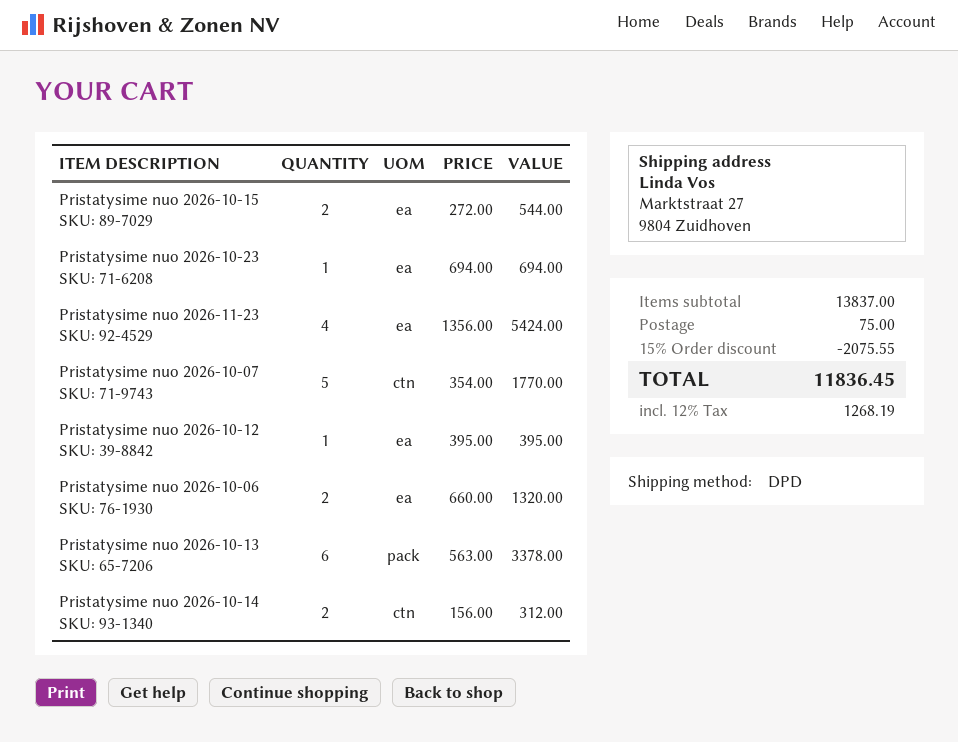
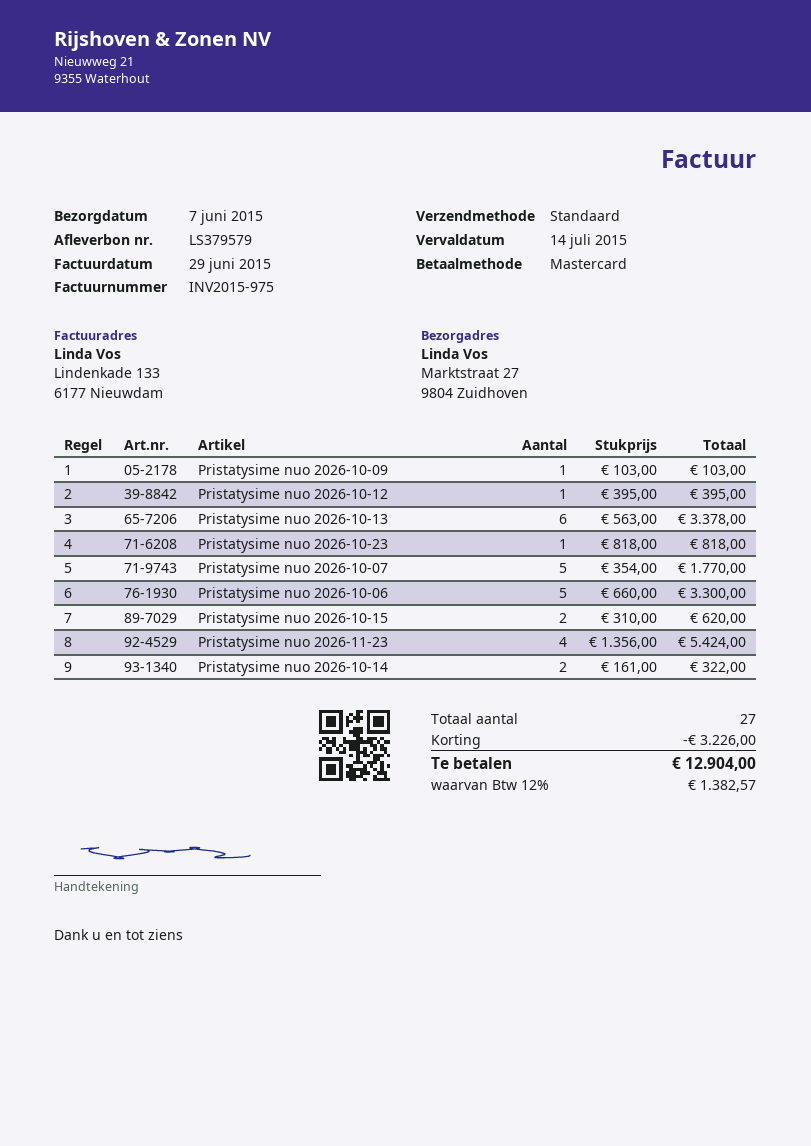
shipping method: DPD -> standard
Pristatysime nuo 2026‑10‑15: 2 x 272.00 = 544.00 -> 2 x 310.00 = 620.00
Pristatysime nuo 2026‑10‑23: 1 x 694.00 = 694.00 -> 1 x 818.00 = 818.00
Pristatysime nuo 2026‑10‑06: 2 x 660.00 = 1320.00 -> 5 x 660.00 = 3300.00
Pristatysime nuo 2026‑10‑14: 2 x 156.00 = 312.00 -> 2 x 161.00 = 322.00
Pristatysime nuo 2026‑10‑09: none -> 1 x 103.00 = 103.00
discount: 2075.55 -> 3226.00
shipping: 75.00 -> none
tax: 12% = 1268.19 -> 12% = 1382.57
total: 11836.45 -> 12904.00

